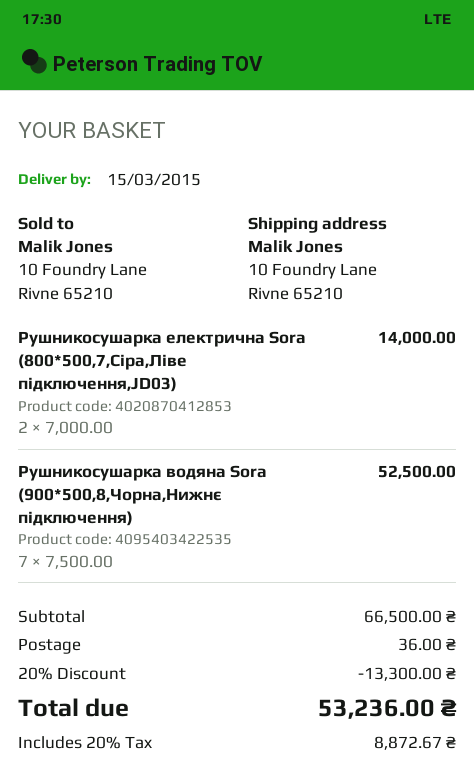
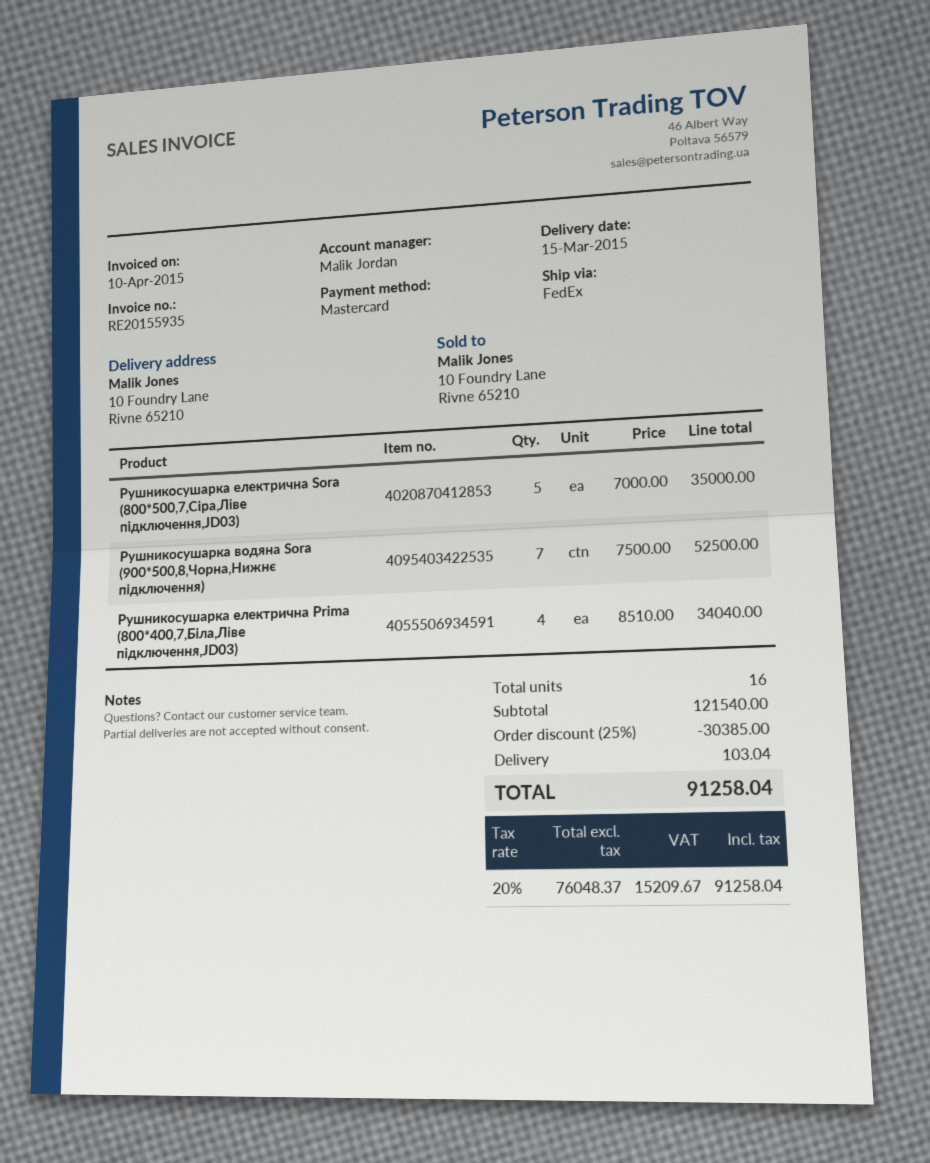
Рушникосушарка електрична Sora (800*500,7,Сіра,Ліве підключення,JD03): 2 x 7000.00 = 14000.00 -> 5 x 7000.00 = 35000.00
Рушникосушарка електрична Prima (800*400,7,Біла,Ліве підключення,JD03): none -> 4 x 8510.00 = 34040.00
subtotal: 66500.00 -> 121540.00
discount: 20% = 13300.00 -> 25% = 30385.00
shipping: 36.00 -> 103.04
tax: 20% = 8872.67 -> 20% = 15209.67
total: 53236.00 -> 91258.04

